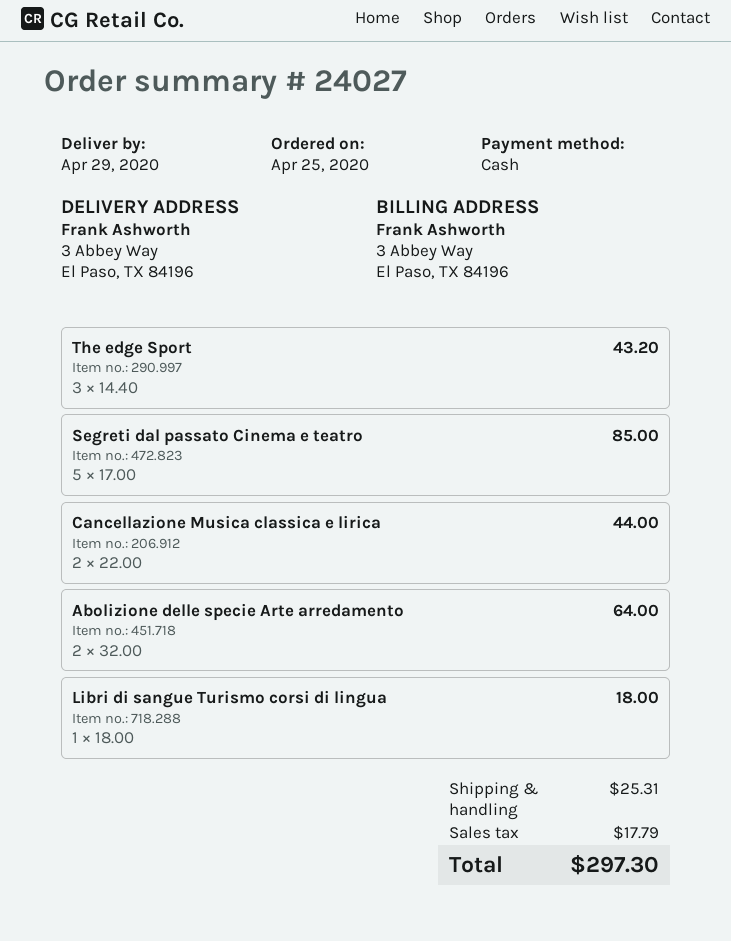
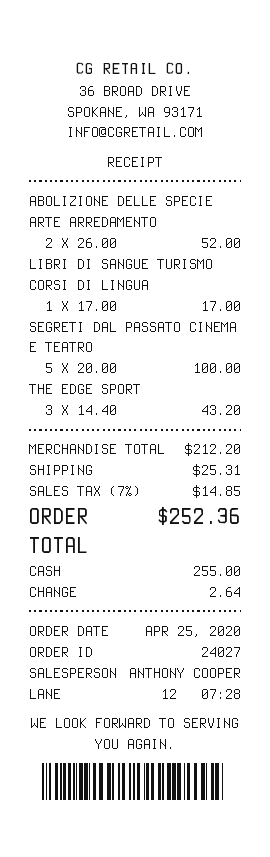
Segreti dal passato Cinema e teatro: 5 x 17.00 = 85.00 -> 5 x 20.00 = 100.00
Cancellazione Musica classica e lirica: 2 x 22.00 = 44.00 -> none
Abolizione delle specie Arte arredamento: 2 x 32.00 = 64.00 -> 2 x 26.00 = 52.00
Libri di sangue Turismo corsi di lingua: 1 x 18.00 = 18.00 -> 1 x 17.00 = 17.00
tax: 17.79 -> 14.85
total: 297.30 -> 252.36

